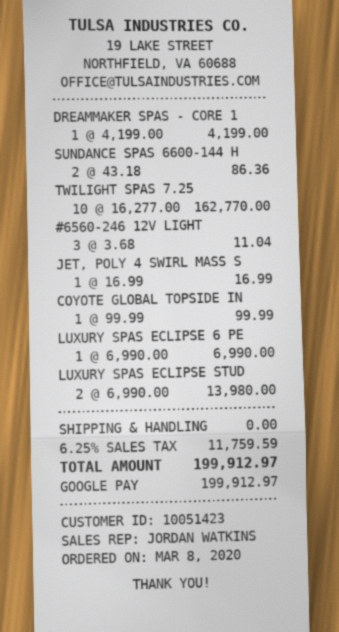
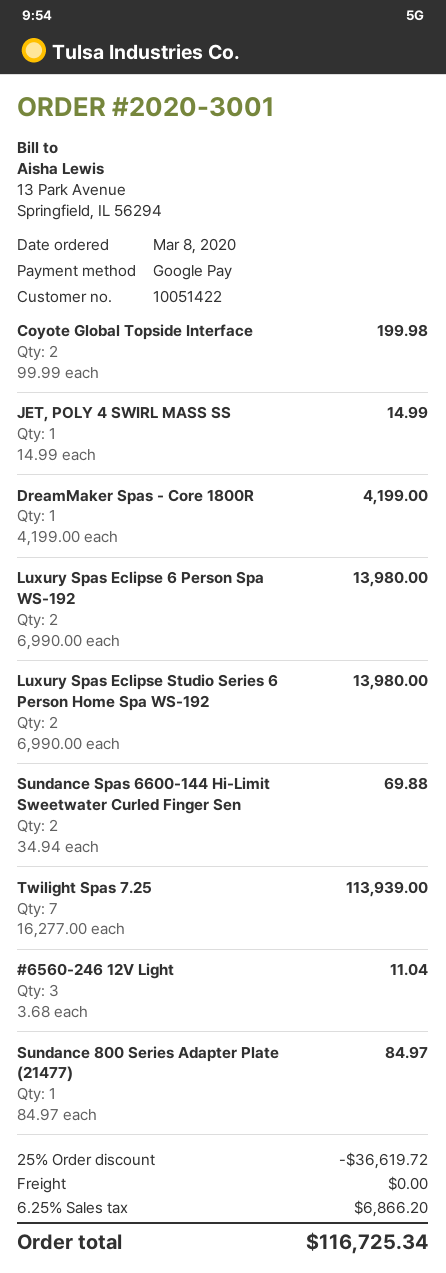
customer number: 10051423 -> 10051422
SUNDANCE SPAS 6600-144 H: 2 x 43.18 = 86.36 -> 2 x 34.94 = 69.88
TWILIGHT SPAS 7.25: 10 x 16277.00 = 162770.00 -> 7 x 16277.00 = 113939.00
JET, POLY 4 SWIRL MASS S: 1 x 16.99 = 16.99 -> 1 x 14.99 = 14.99
COYOTE GLOBAL TOPSIDE IN: 1 x 99.99 = 99.99 -> 2 x 99.99 = 199.98
LUXURY SPAS ECLIPSE 6 PE: 1 x 6990.00 = 6990.00 -> 2 x 6990.00 = 13980.00
Sundance 800 Series Adapter Plate (21477): none -> 1 x 84.97 = 84.97
discount: none -> 25% = 36619.72
tax: 6.25% = 11759.59 -> 6.25% = 6866.20
total: 199912.97 -> 116725.34

